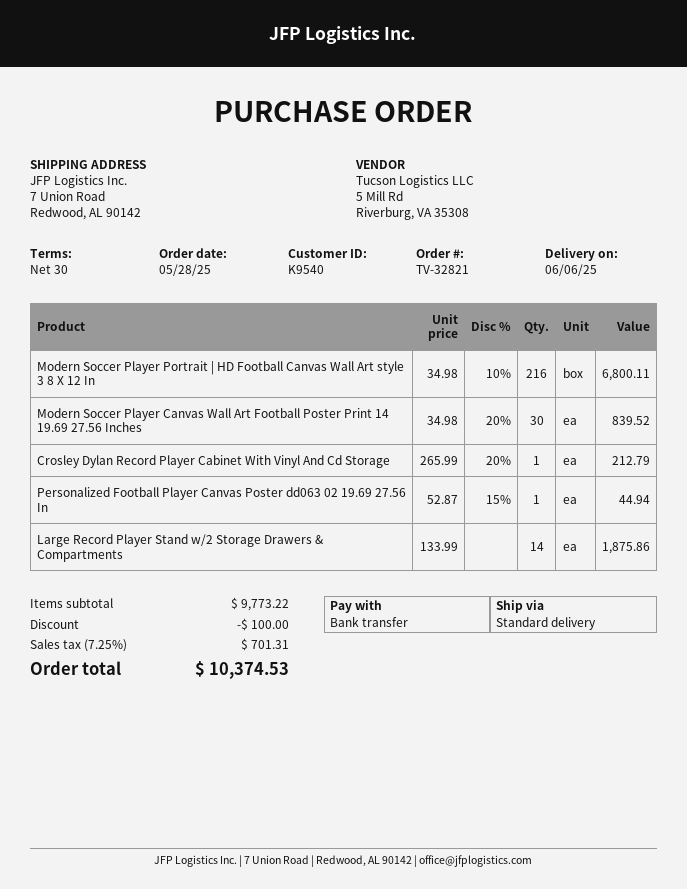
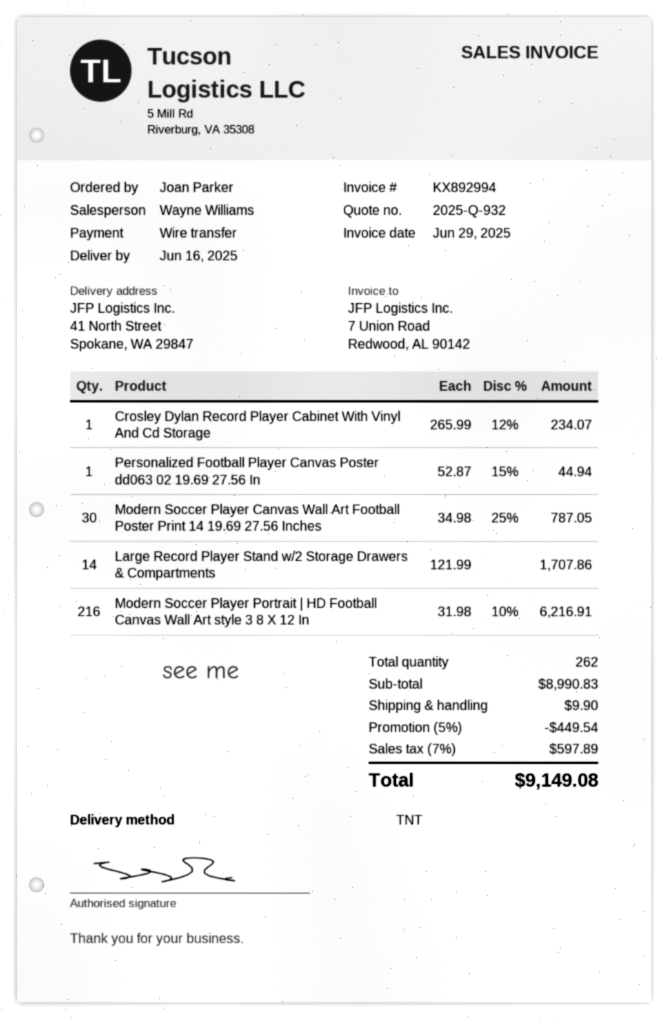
delivery date: 2025-06-06 -> 2025-06-16
shipping method: standard -> TNT
ship to: 7 Union Road, Redwood, AL 90142 -> 41 North Street, Spokane, WA 29847
Modern Soccer Player Portrait | HD Football Canvas Wall Art style 3 8 X 12 In: 216 x 34.98 - 10% = 6800.11 -> 216 x 31.98 - 10% = 6216.91
Modern Soccer Player Canvas Wall Art Football Poster Print 14 19.69 27.56 Inches: 30 x 34.98 - 20% = 839.52 -> 30 x 34.98 - 25% = 787.05
Crosley Dylan Record Player Cabinet With Vinyl And Cd Storage: 1 x 265.99 - 20% = 212.79 -> 1 x 265.99 - 12% = 234.07
Large Record Player Stand w/2 Storage Drawers & Compartments: 14 x 133.99 = 1875.86 -> 14 x 121.99 = 1707.86
subtotal: 9773.22 -> 8990.83
discount: 100.00 -> 449.54
shipping: none -> 9.90
tax: 7.25% = 701.31 -> 7% = 597.89
total: 10374.53 -> 9149.08

